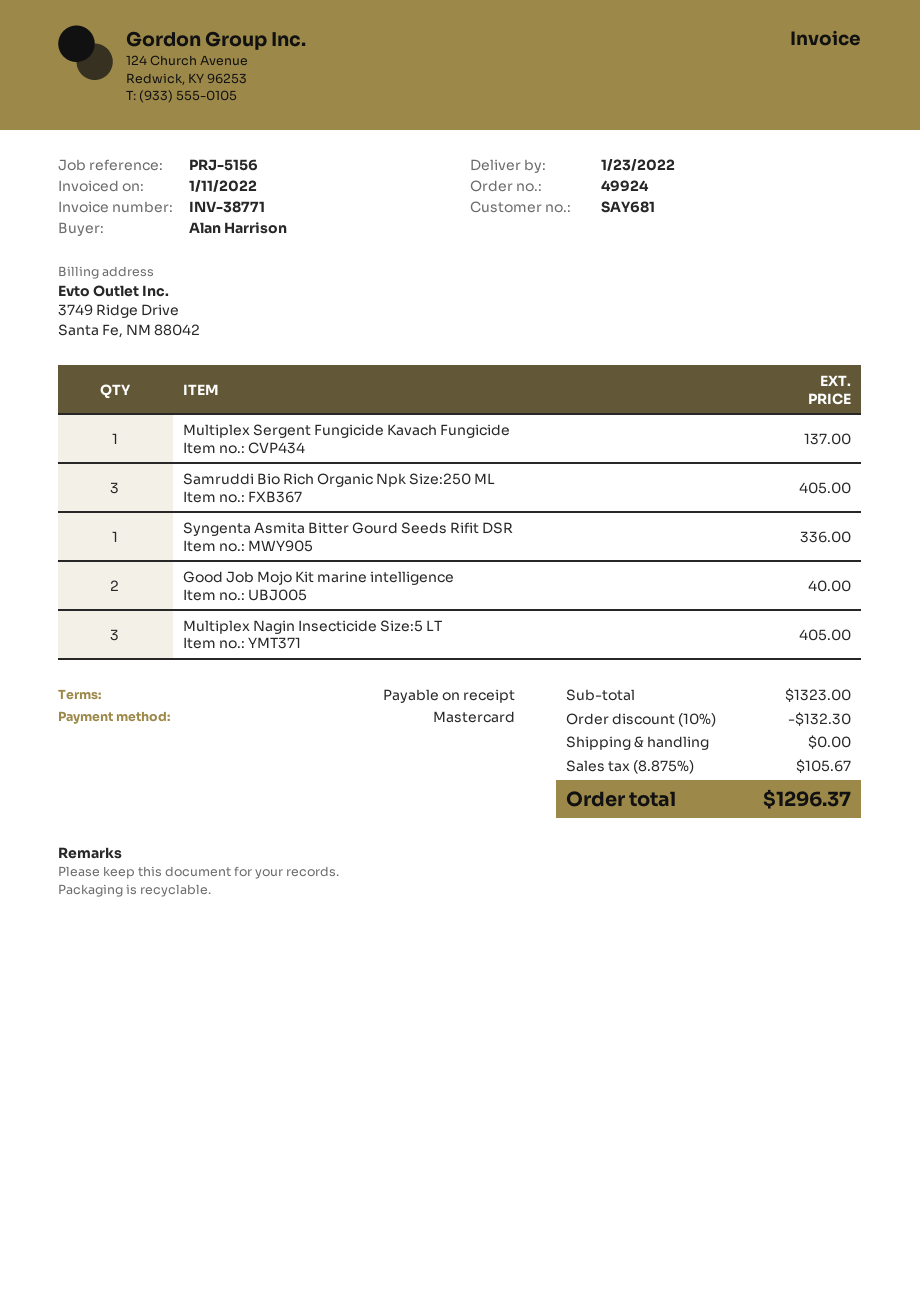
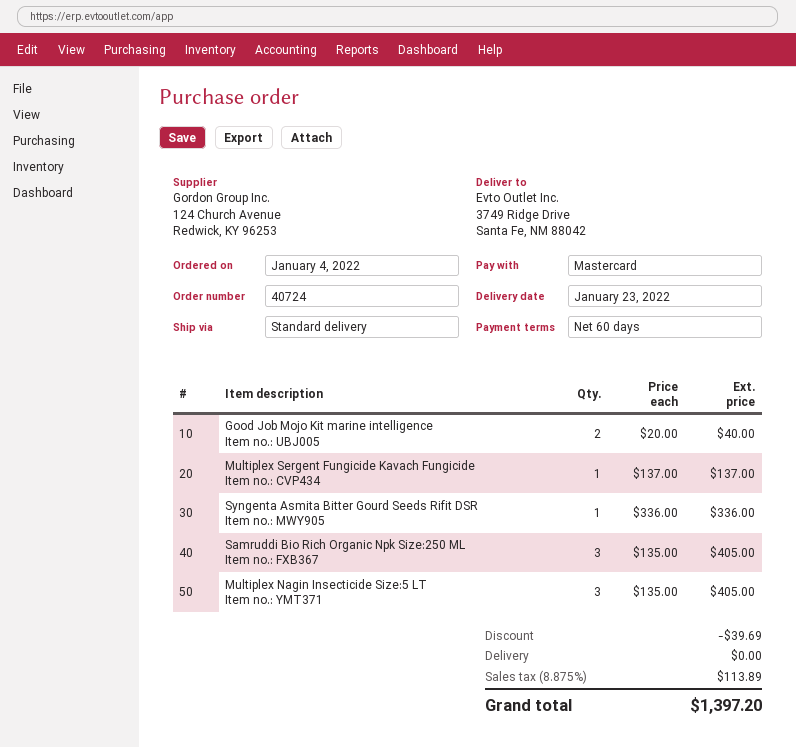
order number: 49924 -> 40724
payment terms: on receipt -> 60 days
discount: 132.30 -> 39.69
tax: 8.875% = 105.67 -> 8.875% = 113.89
total: 1296.37 -> 1397.20

